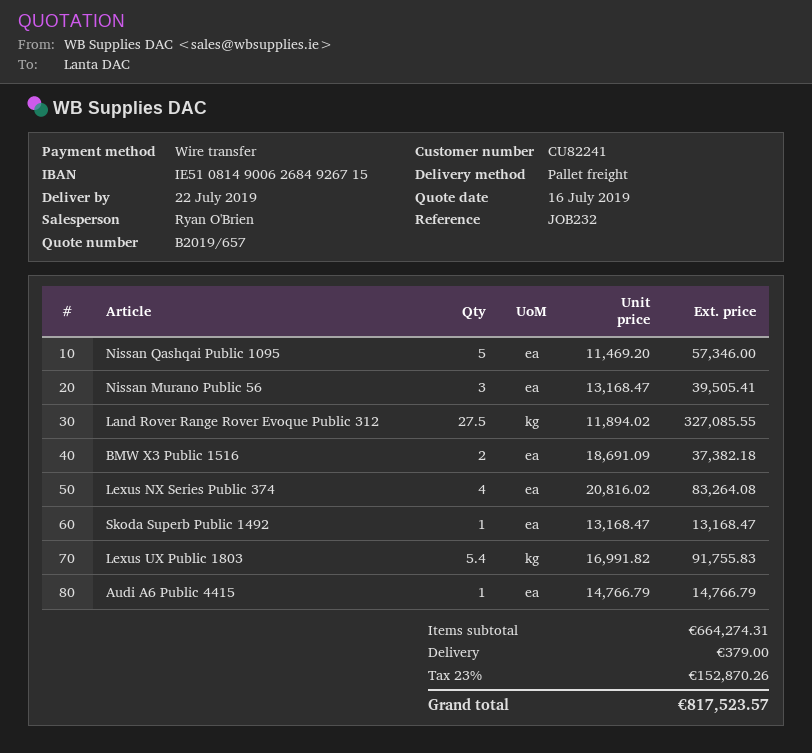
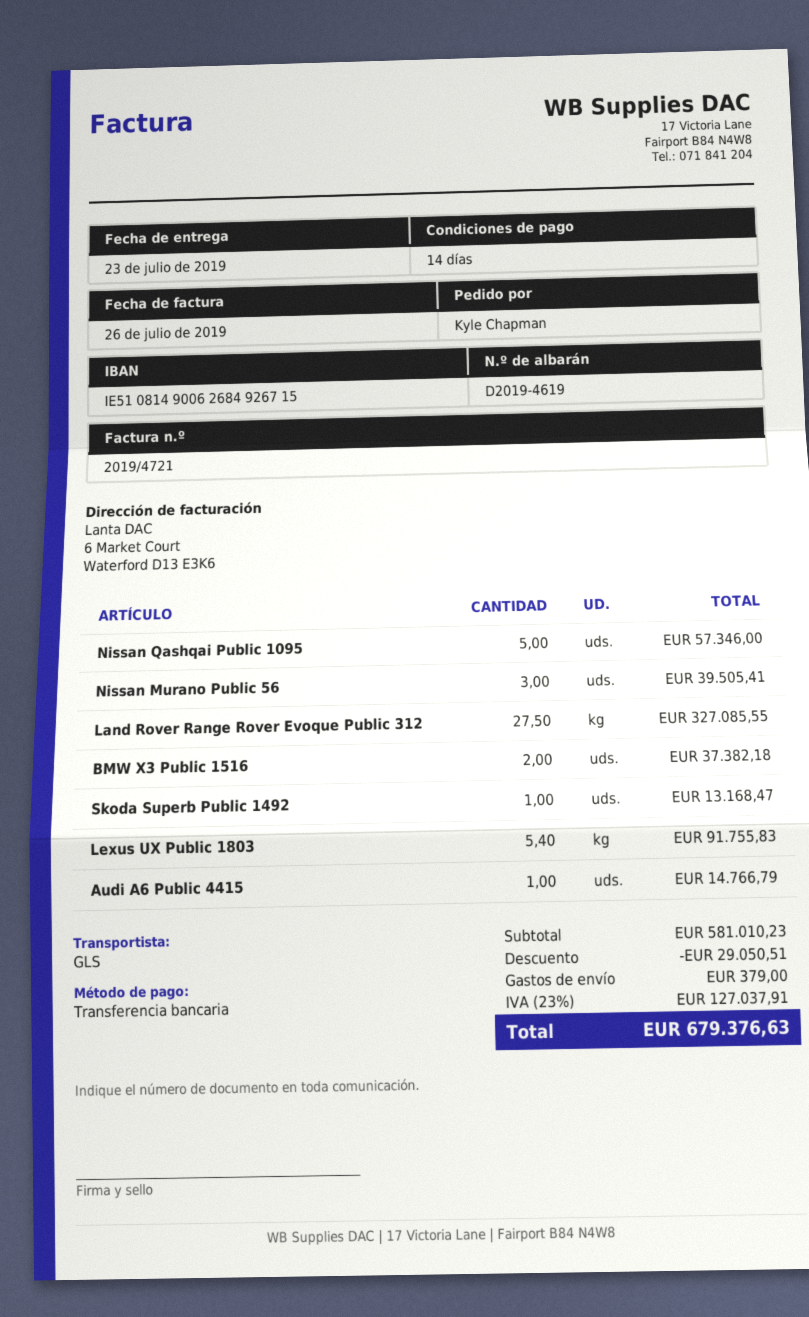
delivery date: 2019-07-22 -> 2019-07-23
shipping method: pallet freight -> GLS
Lexus NX Series Public 374: 4 for 83264.08 -> none
subtotal: 664274.31 -> 581010.23
discount: none -> 29050.51
tax: 23% = 152870.26 -> 23% = 127037.91
total: 817523.57 -> 679376.63

